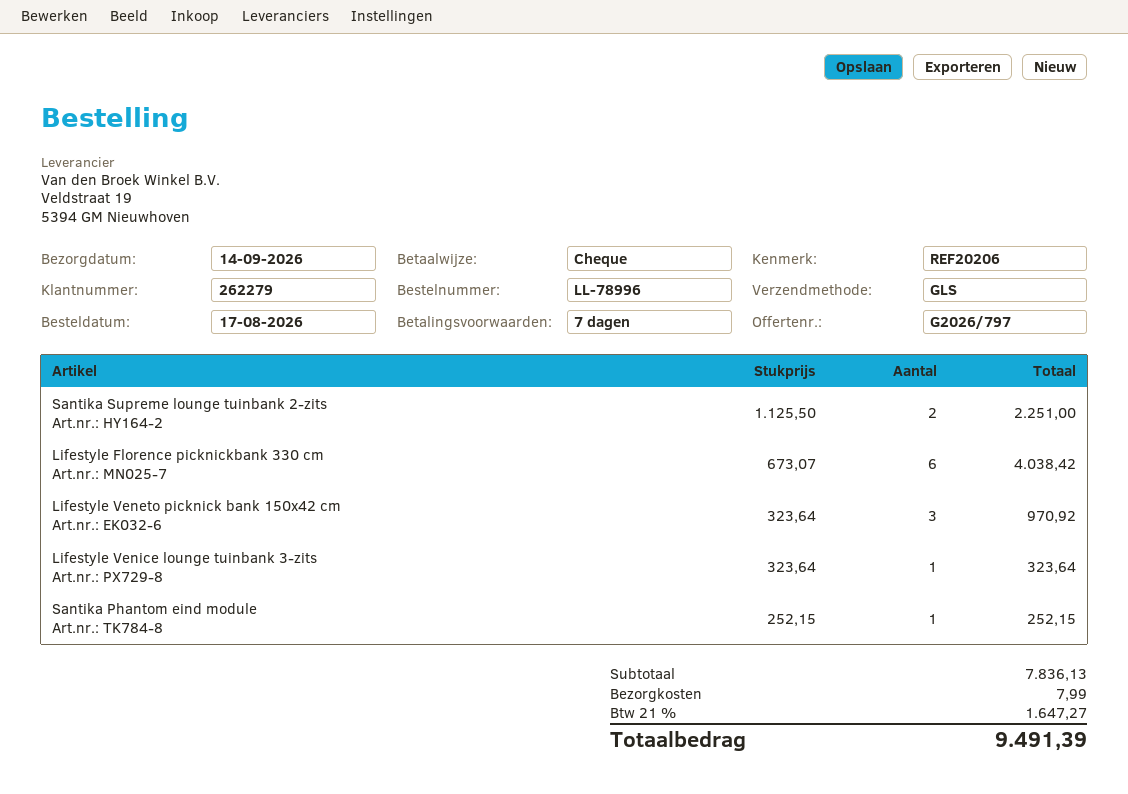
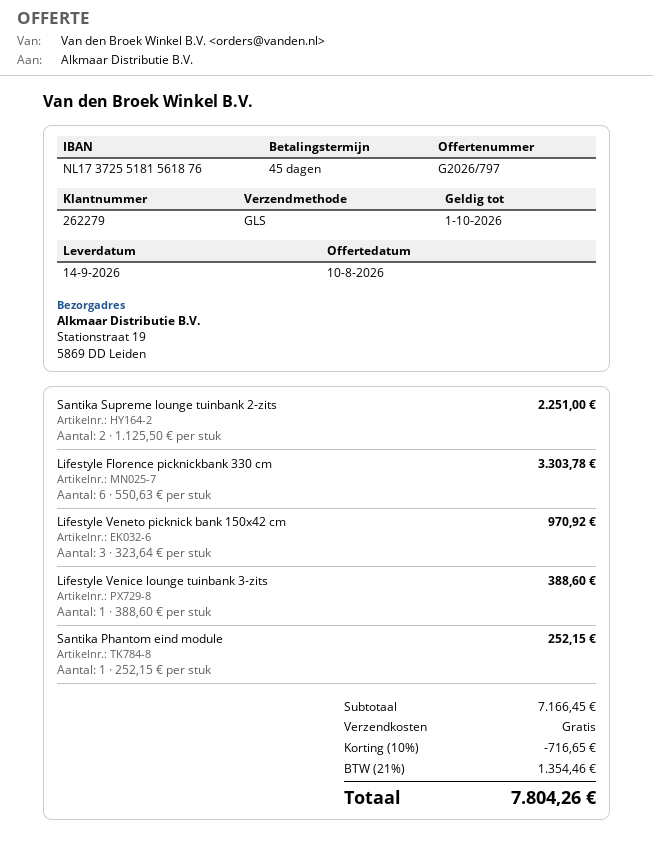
payment terms: 7 days -> 45 days
Lifestyle Florence picknickbank 330 cm: 6 x 673.07 = 4038.42 -> 6 x 550.63 = 3303.78
Lifestyle Venice lounge tuinbank 3-zits: 1 x 323.64 = 323.64 -> 1 x 388.60 = 388.60
subtotal: 7836.13 -> 7166.45
discount: none -> 10% = 716.65
shipping: 7.99 -> 0.00
tax: 21% = 1647.27 -> 21% = 1354.46
total: 9491.39 -> 7804.26

